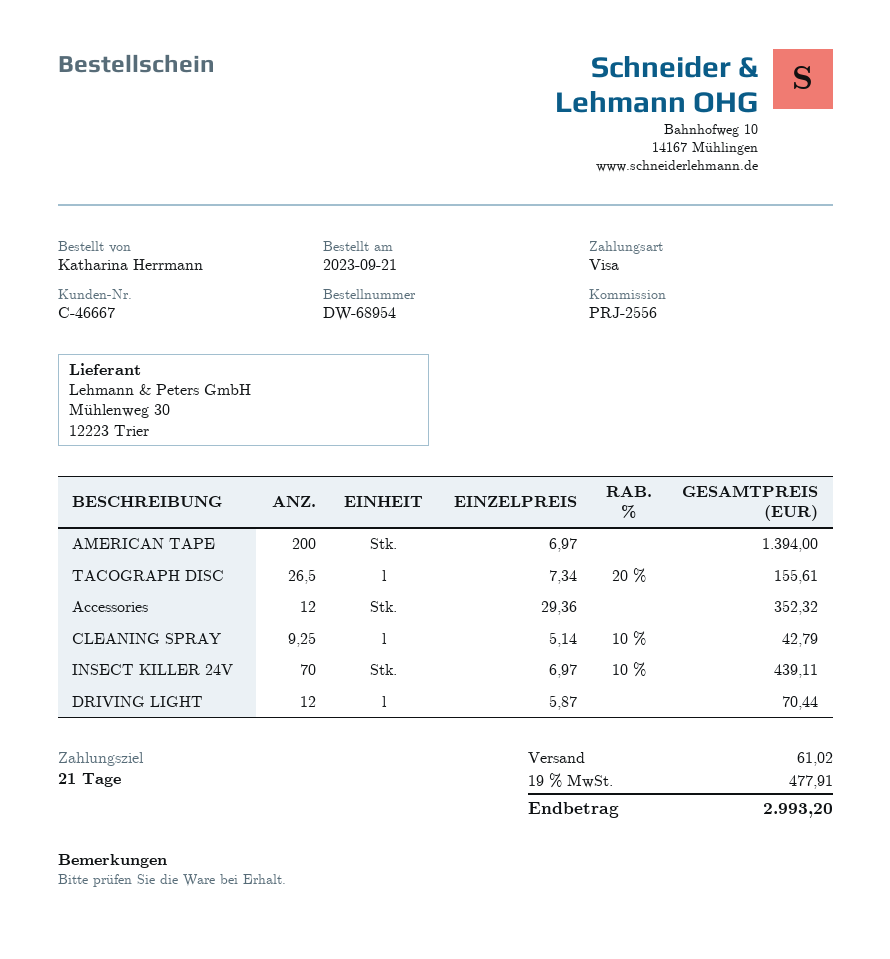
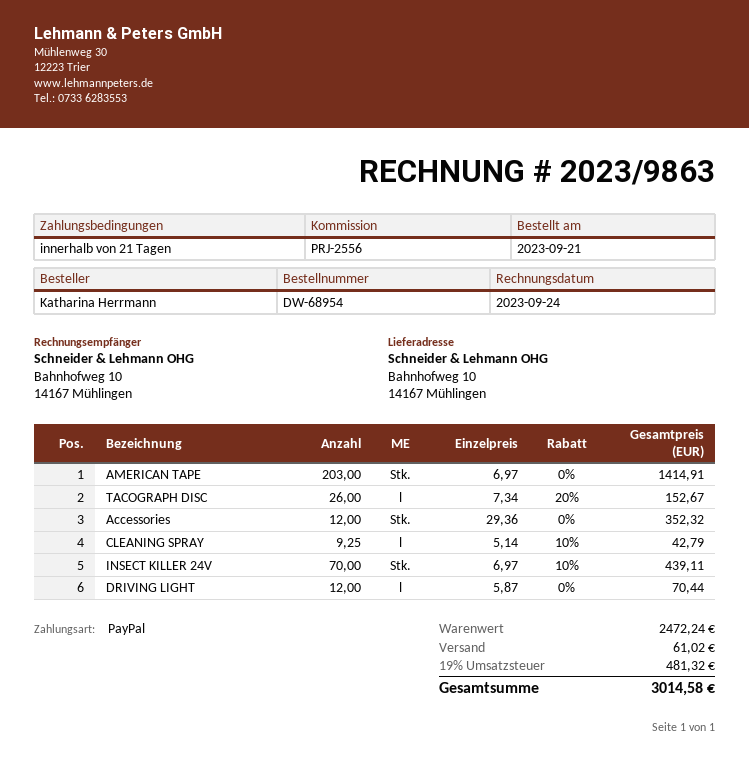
payment method: Visa -> PayPal
AMERICAN TAPE: 200 x 6.97 = 1394.00 -> 203 x 6.97 = 1414.91
TACOGRAPH DISC: 26.5 x 7.34 - 20% = 155.61 -> 26 x 7.34 - 20% = 152.67
tax: 19% = 477.91 -> 19% = 481.32
total: 2993.20 -> 3014.58

